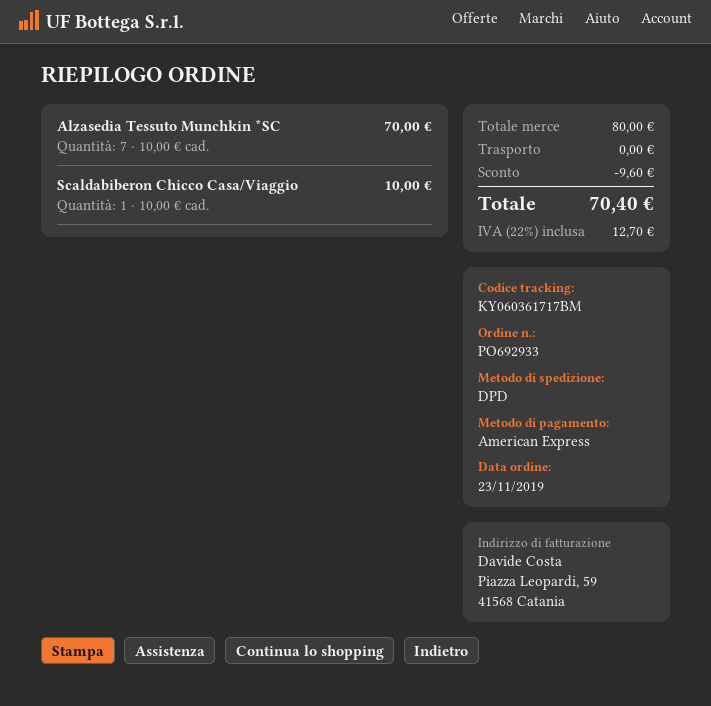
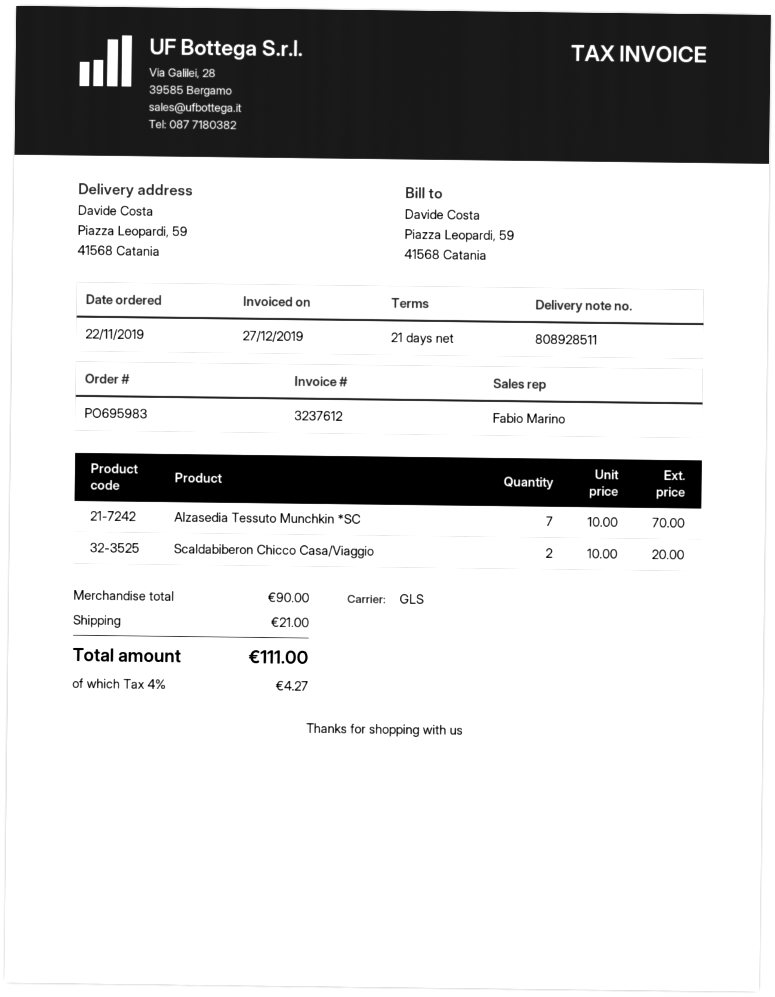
order number: PO692933 -> PO695983
order date: 2019-11-23 -> 2019-11-22
shipping method: DPD -> GLS
Scaldabiberon Chicco Casa/Viaggio: 1 x 10.00 = 10.00 -> 2 x 10.00 = 20.00
subtotal: 80.00 -> 90.00
discount: 9.60 -> none
shipping: 0.00 -> 21.00
tax: 22% = 12.70 -> 4% = 4.27
total: 70.40 -> 111.00

